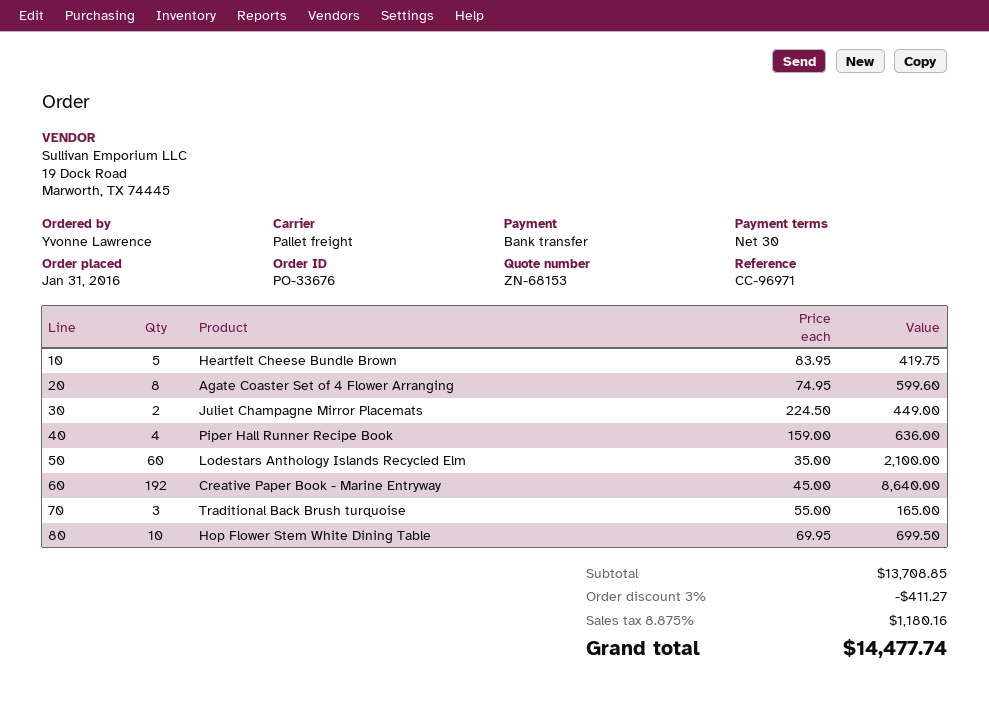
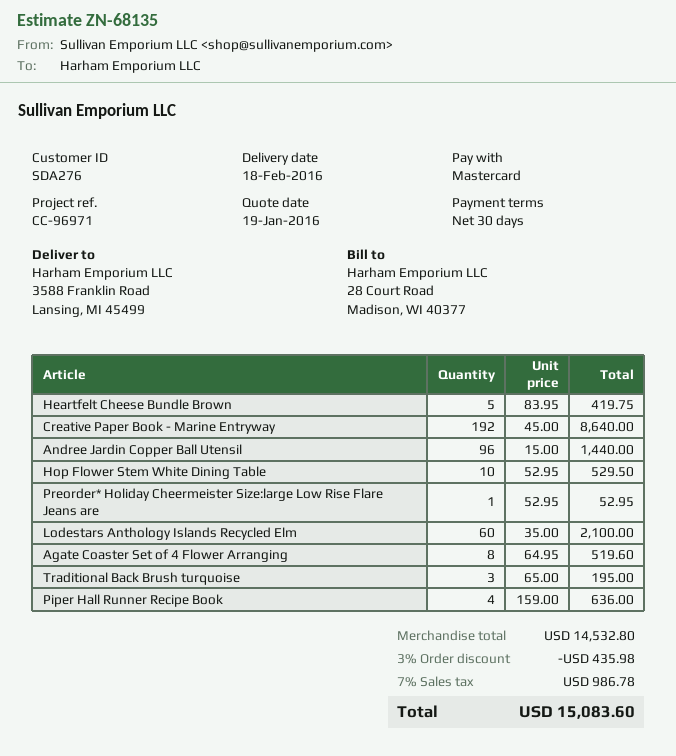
quote number: ZN-68153 -> ZN-68135
payment method: bank transfer -> Mastercard
Agate Coaster Set of 4 Flower Arranging: 8 x 74.95 = 599.60 -> 8 x 64.95 = 519.60
Juliet Champagne Mirror Placemats: 2 x 224.50 = 449.00 -> none
Traditional Back Brush turquoise: 3 x 55.00 = 165.00 -> 3 x 65.00 = 195.00
Hop Flower Stem White Dining Table: 10 x 69.95 = 699.50 -> 10 x 52.95 = 529.50
Andree Jardin Copper Ball Utensil: none -> 96 x 15.00 = 1440.00
Preorder* Holiday Cheermeister Size:large Low Rise Flare Jeans are: none -> 1 x 52.95 = 52.95
subtotal: 13708.85 -> 14532.80
discount: 3% = 411.27 -> 3% = 435.98
tax: 8.875% = 1180.16 -> 7% = 986.78
total: 14477.74 -> 15083.60

